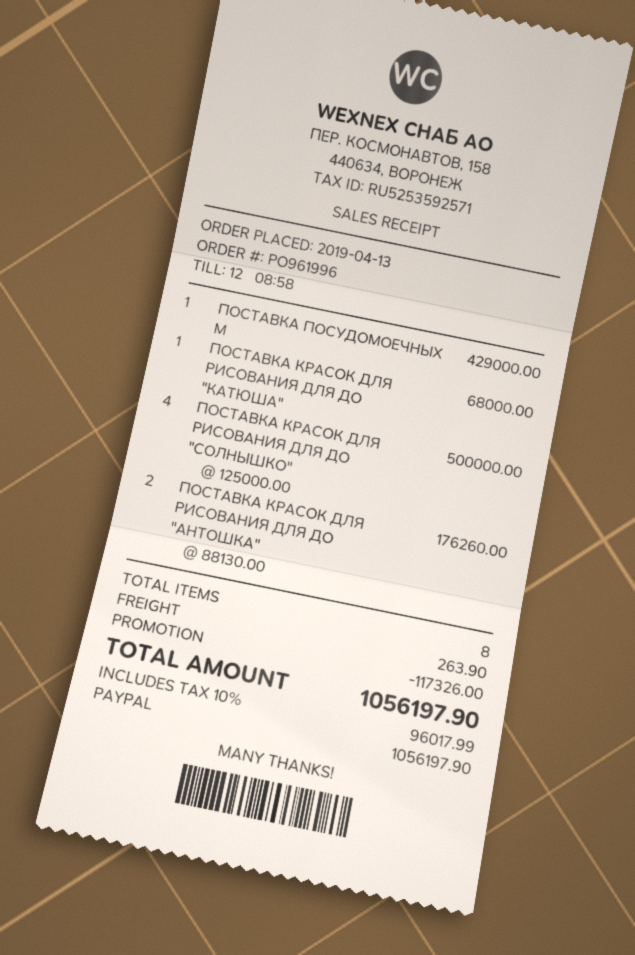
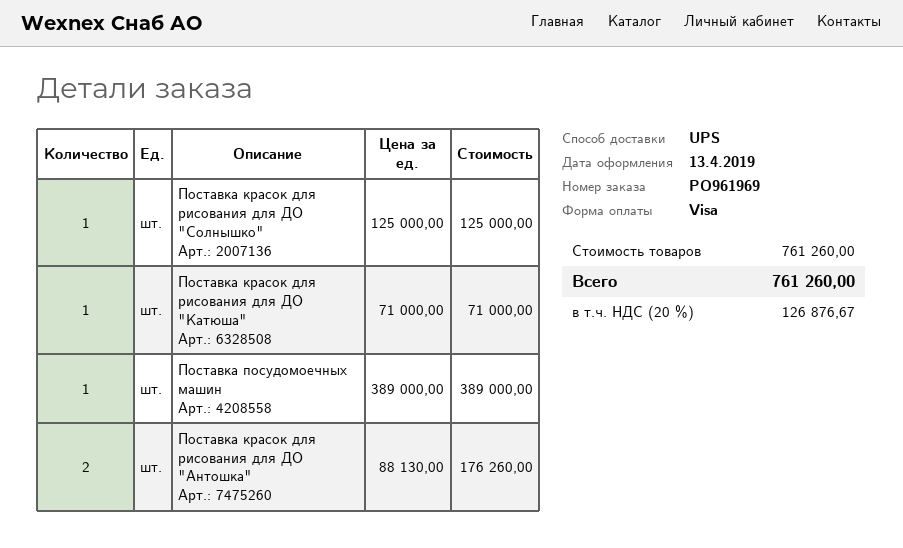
order number: PO961996 -> PO961969
payment method: PayPal -> Visa
ПОСТАВКА ПОСУДОМОЕЧНЫХ М: 1 x 429000.00 = 429000.00 -> 1 x 389000.00 = 389000.00
ПОСТАВКА КРАСОК ДЛЯ РИСОВАНИЯ ДЛЯ ДО "КАТЮША": 1 x 68000.00 = 68000.00 -> 1 x 71000.00 = 71000.00
ПОСТАВКА КРАСОК ДЛЯ РИСОВАНИЯ ДЛЯ ДО "СОЛНЫШКО": 4 x 125000.00 = 500000.00 -> 1 x 125000.00 = 125000.00
discount: 117326.00 -> none
shipping: 263.90 -> none
tax: 10% = 96017.99 -> 20% = 126876.67
total: 1056197.90 -> 761260.00

